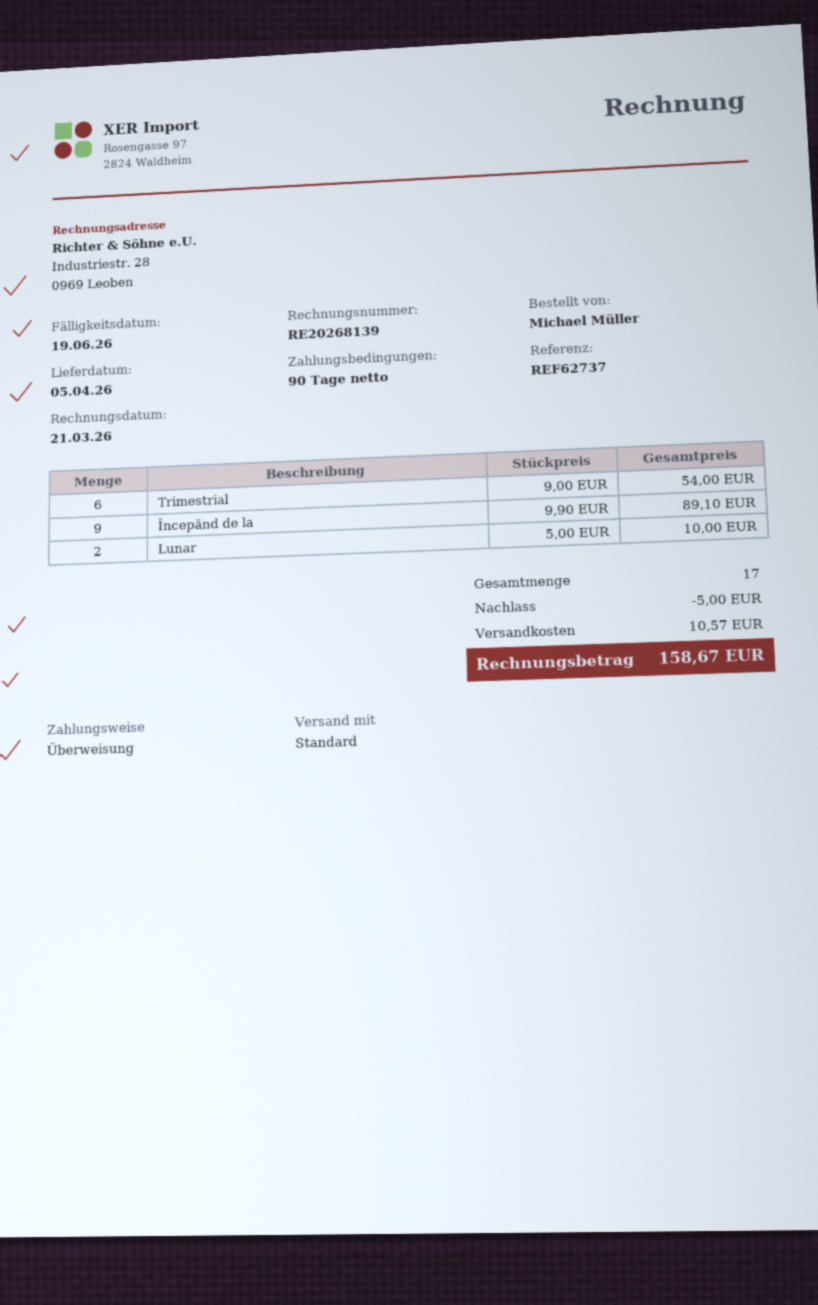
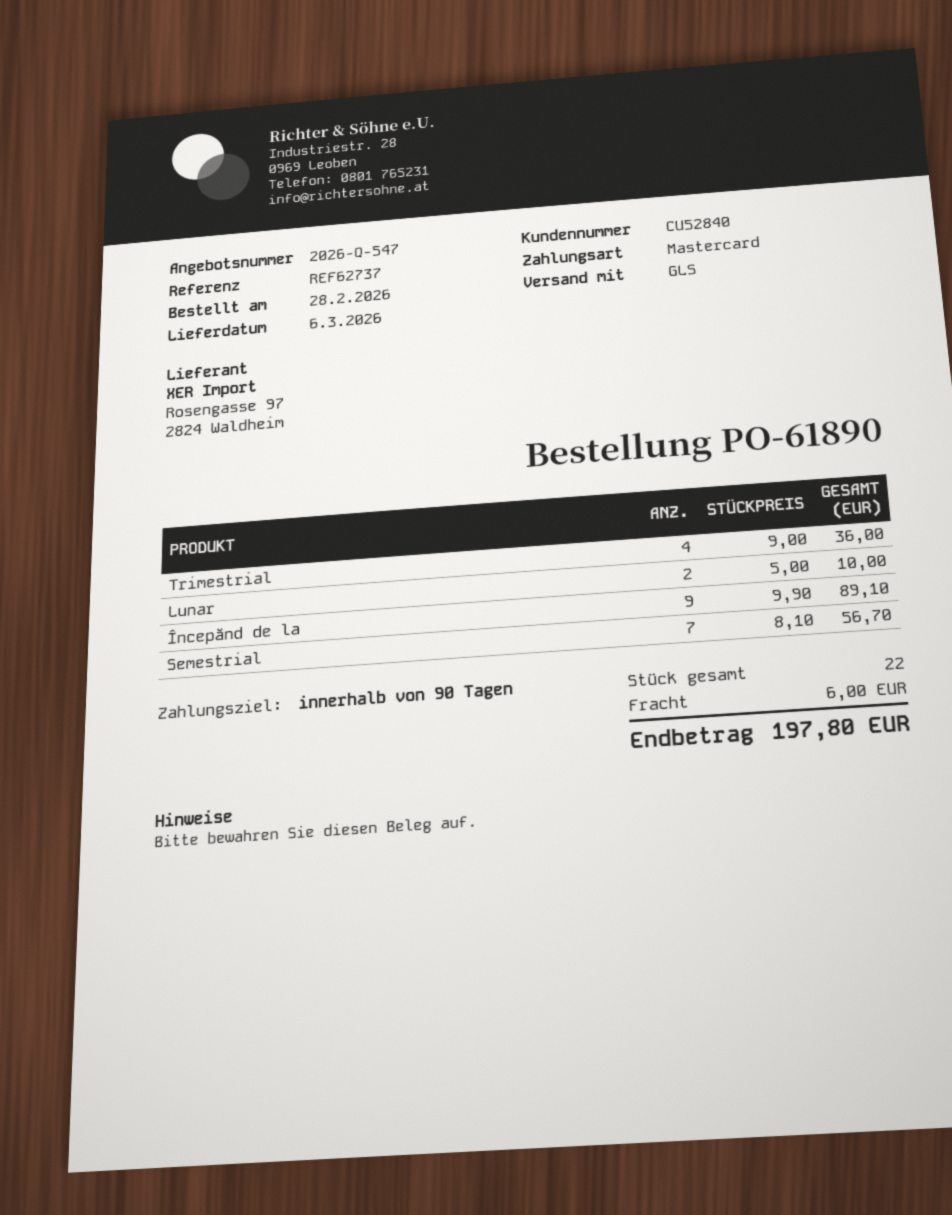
delivery date: 2026-04-05 -> 2026-03-06
payment method: bank transfer -> Mastercard
shipping method: standard -> GLS
Trimestrial: 6 x 9.00 = 54.00 -> 4 x 9.00 = 36.00
Semestrial: none -> 7 x 8.10 = 56.70
total quantity: 17 -> 22
discount: 5.00 -> none
shipping: 10.57 -> 6.00
total: 158.67 -> 197.80

